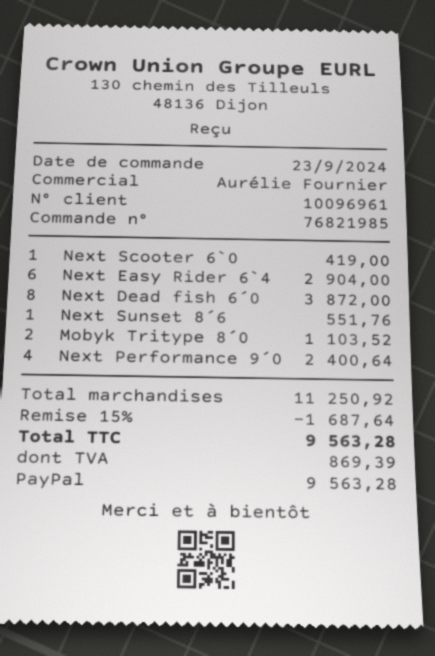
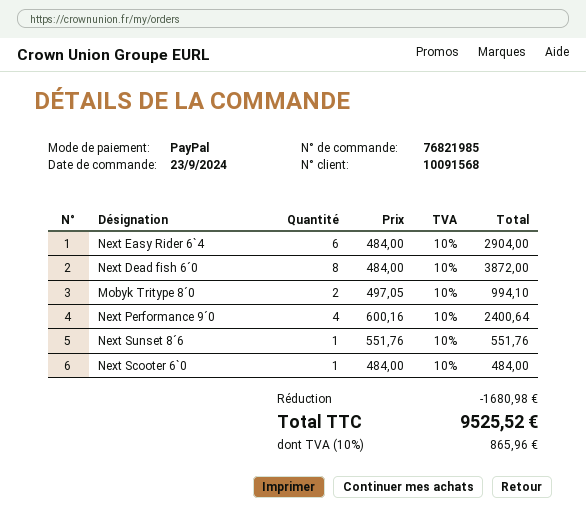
customer number: 10096961 -> 10091568
Next Scooter 6`0: 1 for 419.00 -> 1 for 484.00
Mobyk Tritype 8´0: 2 for 1103.52 -> 2 for 994.10
discount: 1687.64 -> 1680.98
tax: 869.39 -> 865.96
total: 9563.28 -> 9525.52

